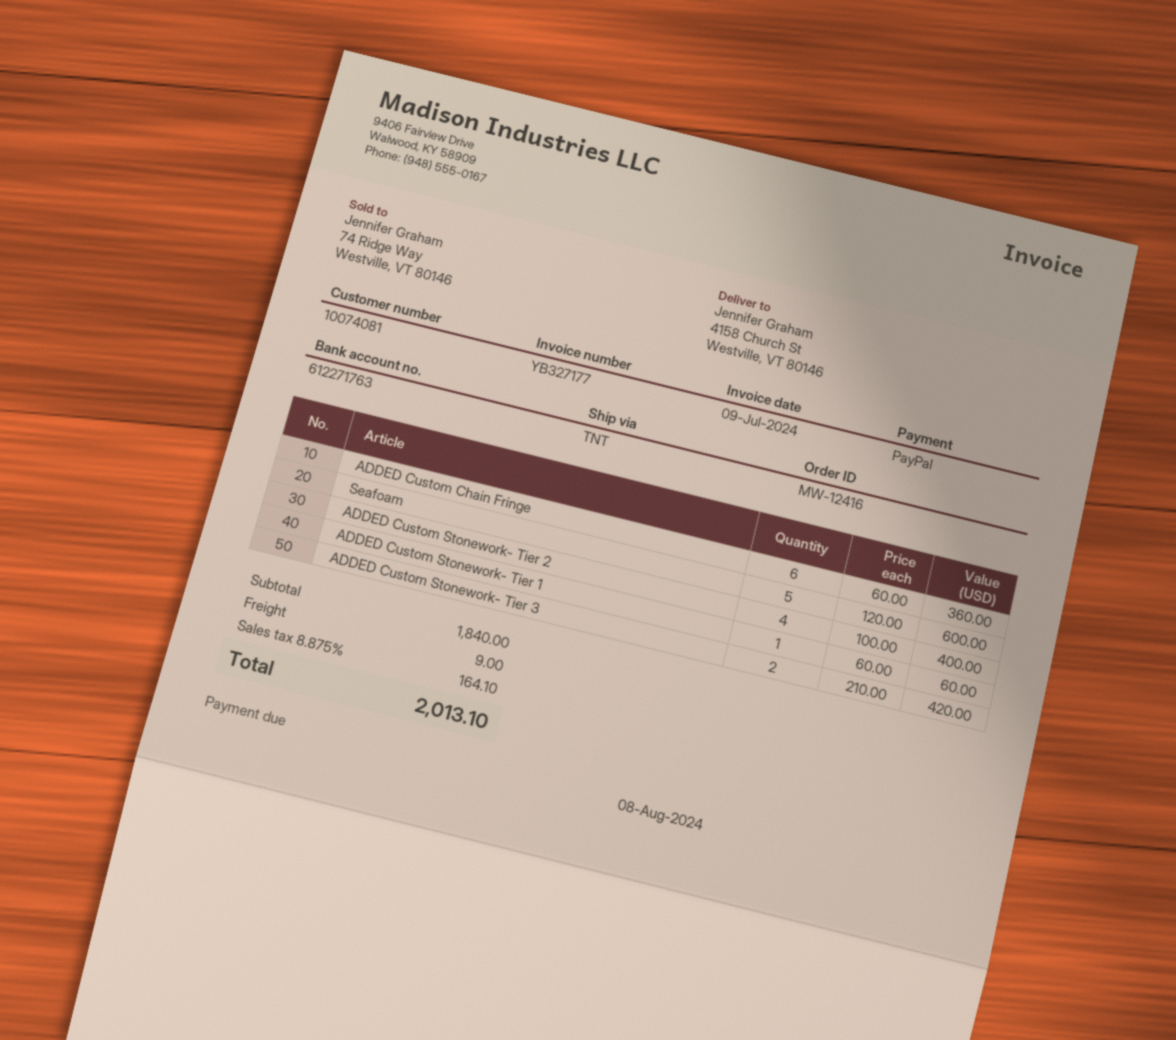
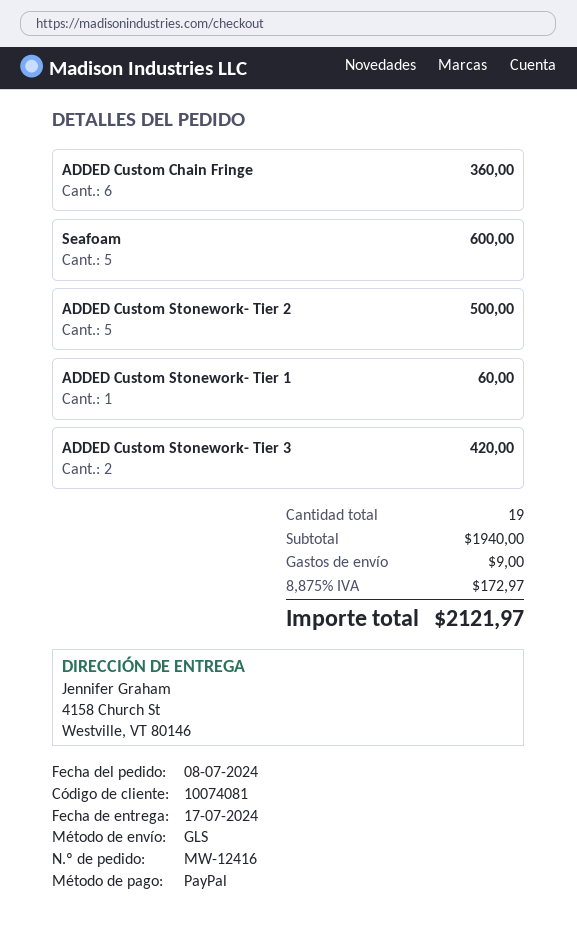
shipping method: TNT -> GLS
ADDED Custom Stonework- Tier 2: 4 for 400.00 -> 5 for 500.00
subtotal: 1840.00 -> 1940.00
tax: 8.875% = 164.10 -> 8.875% = 172.97
total: 2013.10 -> 2121.97

